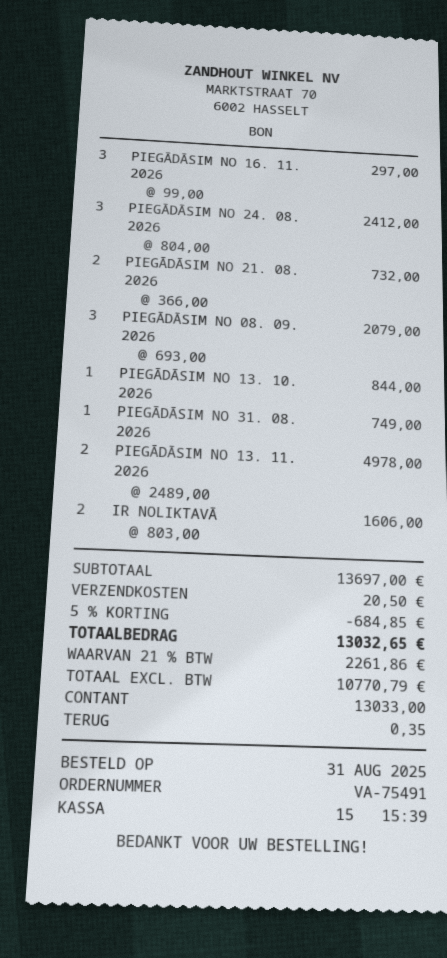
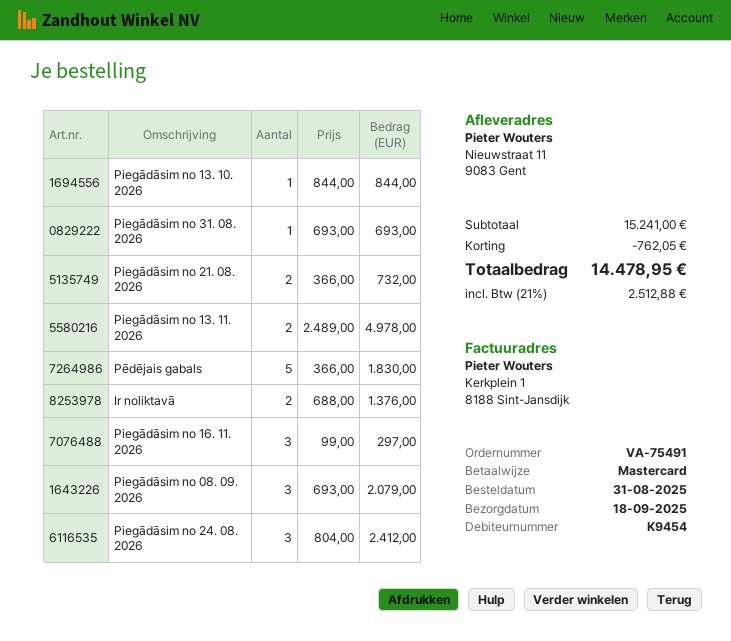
payment method: cash -> Mastercard
PIEGĀDĀSIM NO 31. 08. 2026: 1 x 749.00 = 749.00 -> 1 x 693.00 = 693.00
IR NOLIKTAVĀ: 2 x 803.00 = 1606.00 -> 2 x 688.00 = 1376.00
Pēdējais gabals: none -> 5 x 366.00 = 1830.00
subtotal: 13697.00 -> 15241.00
discount: 684.85 -> 762.05
shipping: 20.50 -> none
tax: 21% = 2261.86 -> 21% = 2512.88
total: 13032.65 -> 14478.95

